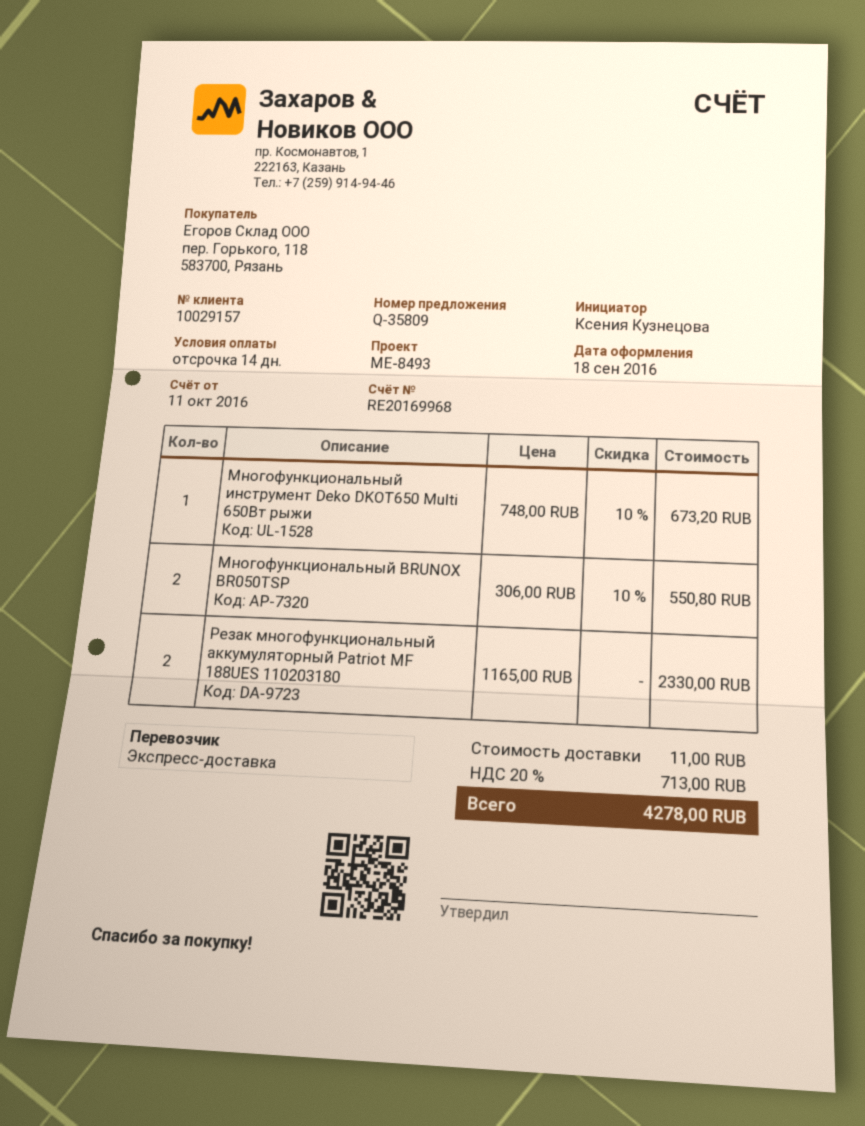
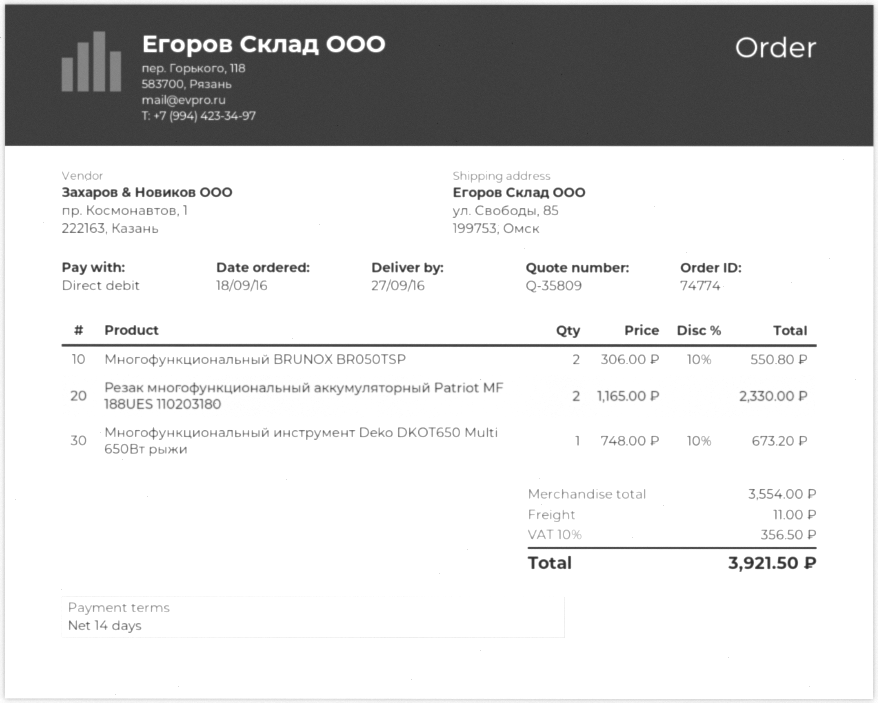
tax: 20% = 713.00 -> 10% = 356.50
total: 4278.00 -> 3921.50

